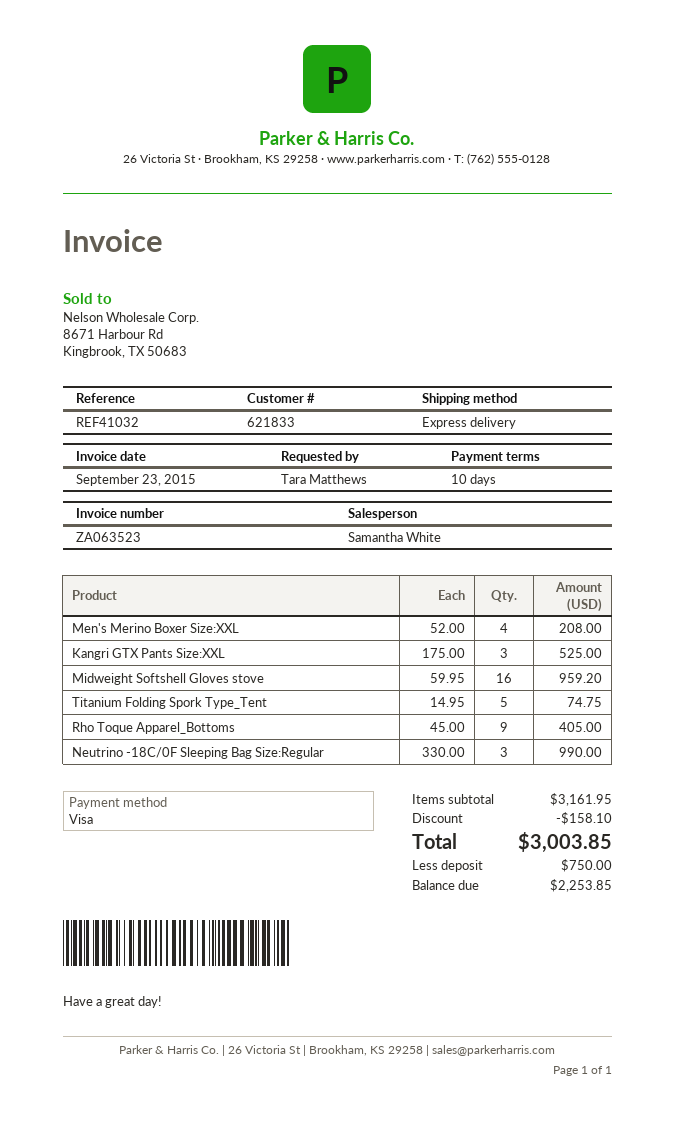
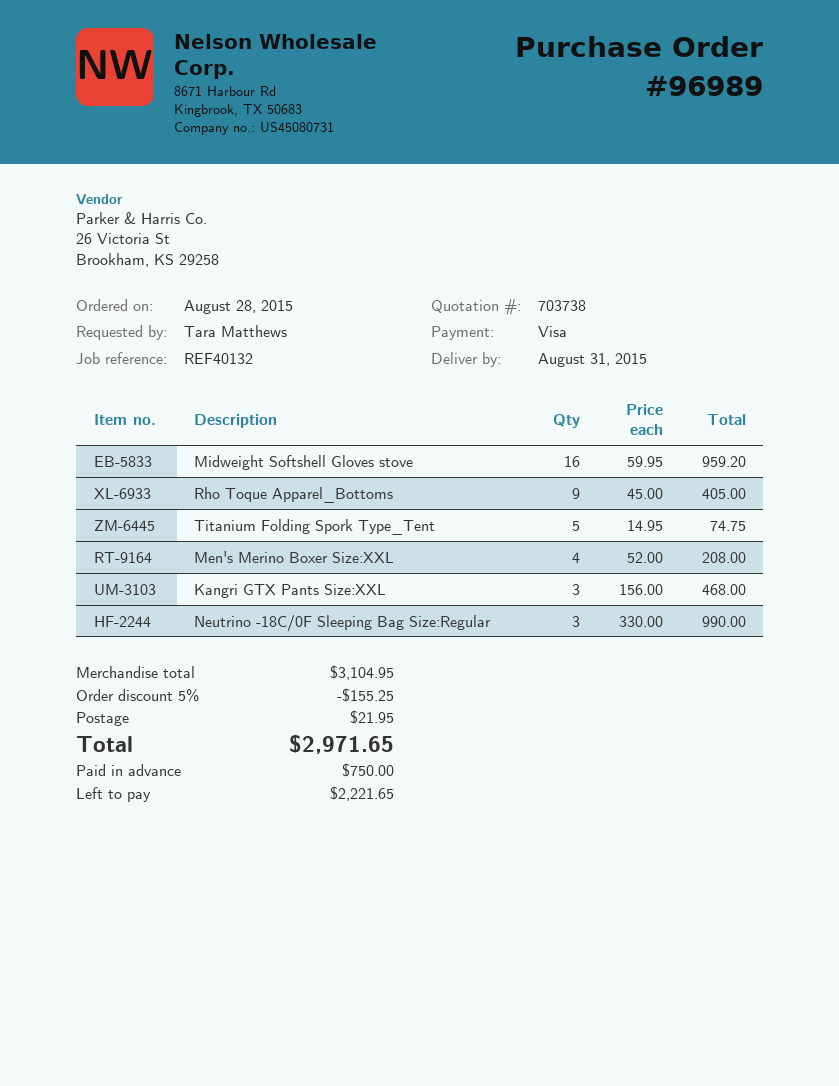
reference: REF41032 -> REF40132
Kangri GTX Pants Size:XXL: 3 x 175.00 = 525.00 -> 3 x 156.00 = 468.00
subtotal: 3161.95 -> 3104.95
discount: 158.10 -> 155.25
shipping: none -> 21.95
total: 3003.85 -> 2971.65
balance: 2253.85 -> 2221.65

